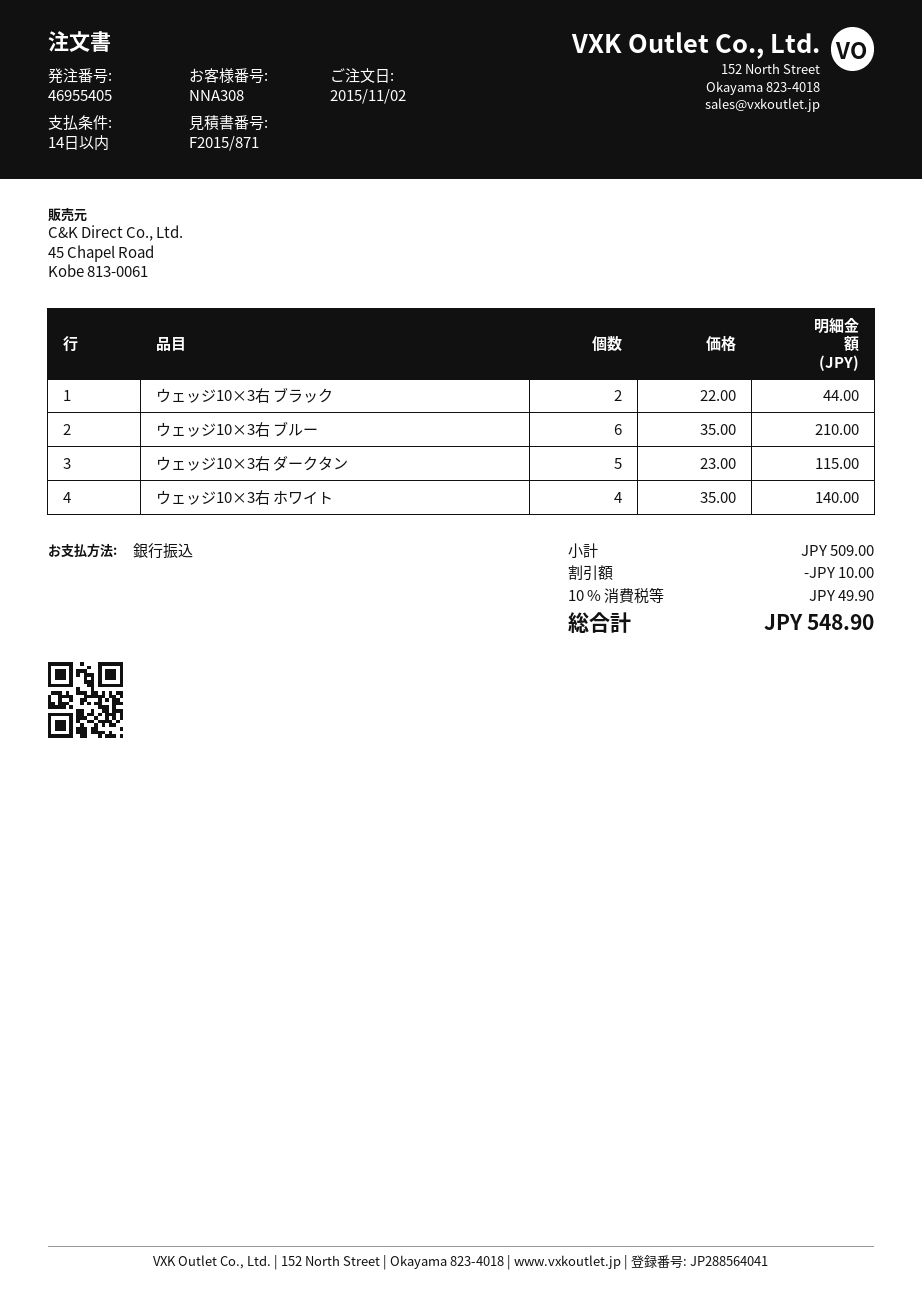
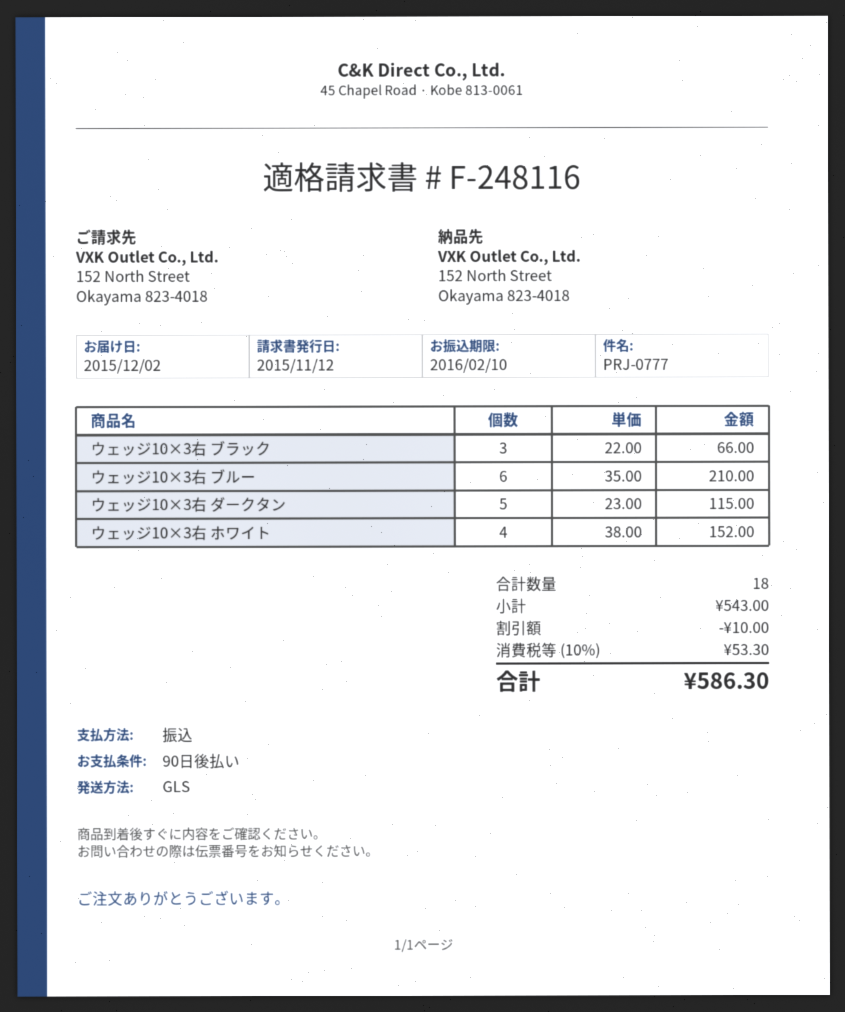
payment terms: 14 days -> 90 days
ウェッジ10×3右 ブラック: 2 x 22.00 = 44.00 -> 3 x 22.00 = 66.00
ウェッジ10×3右 ホワイト: 4 x 35.00 = 140.00 -> 4 x 38.00 = 152.00
subtotal: 509.00 -> 543.00
tax: 10% = 49.90 -> 10% = 53.30
total: 548.90 -> 586.30

